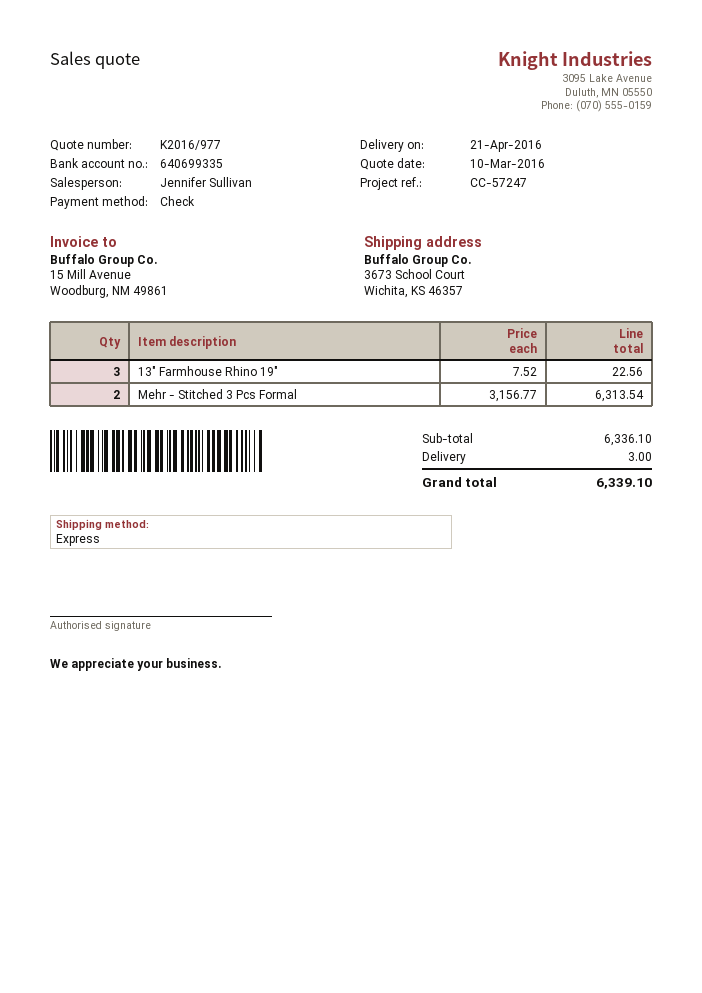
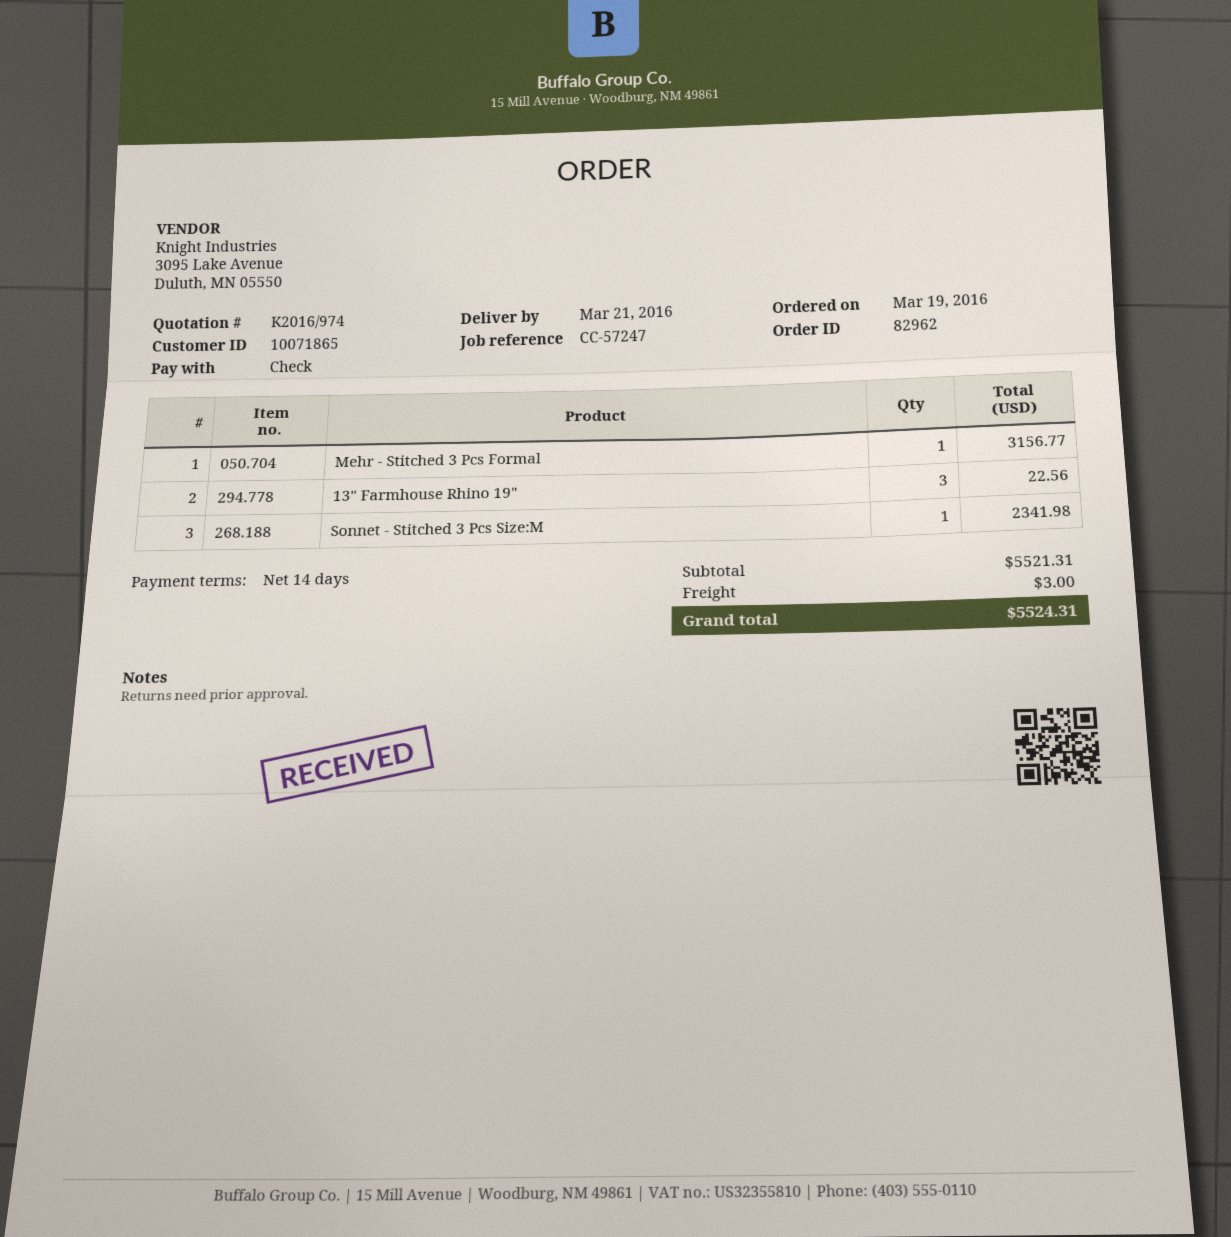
quote number: K2016/977 -> K2016/974
delivery date: 2016-04-21 -> 2016-03-21
Mehr - Stitched 3 Pcs Formal: 2 for 6313.54 -> 1 for 3156.77
Sonnet - Stitched 3 Pcs Size:M: none -> 1 for 2341.98
subtotal: 6336.10 -> 5521.31
total: 6339.10 -> 5524.31

